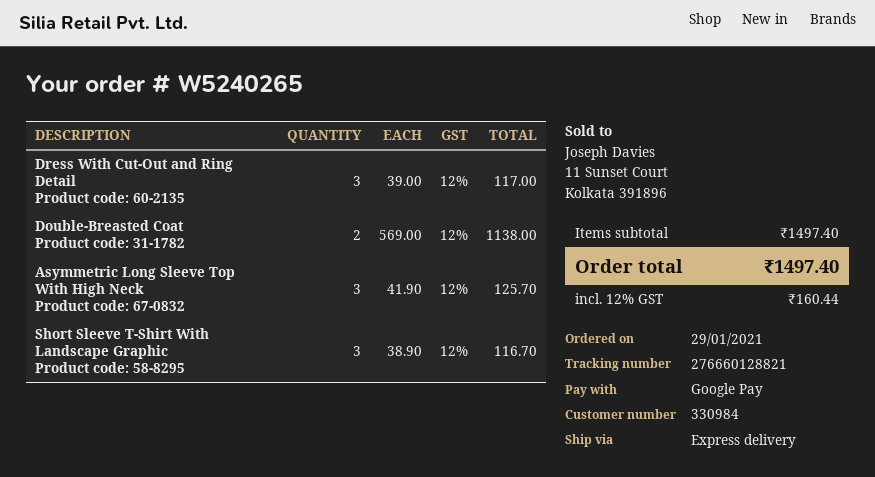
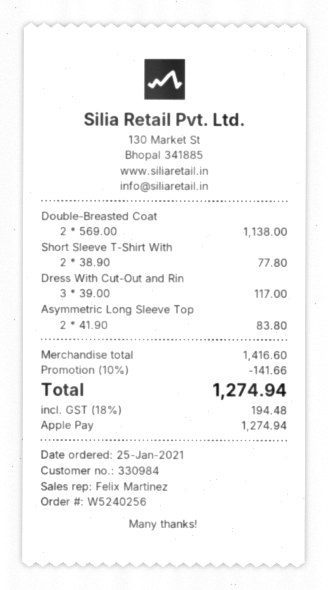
order number: W5240265 -> W5240256
order date: 2021-01-29 -> 2021-01-25
payment method: Google Pay -> Apple Pay
Asymmetric Long Sleeve Top With High Neck: 3 x 41.90 = 125.70 -> 2 x 41.90 = 83.80
Short Sleeve T-Shirt With Landscape Graphic: 3 x 38.90 = 116.70 -> 2 x 38.90 = 77.80
subtotal: 1497.40 -> 1416.60
discount: none -> 10% = 141.66
tax: 12% = 160.44 -> 18% = 194.48
total: 1497.40 -> 1274.94

